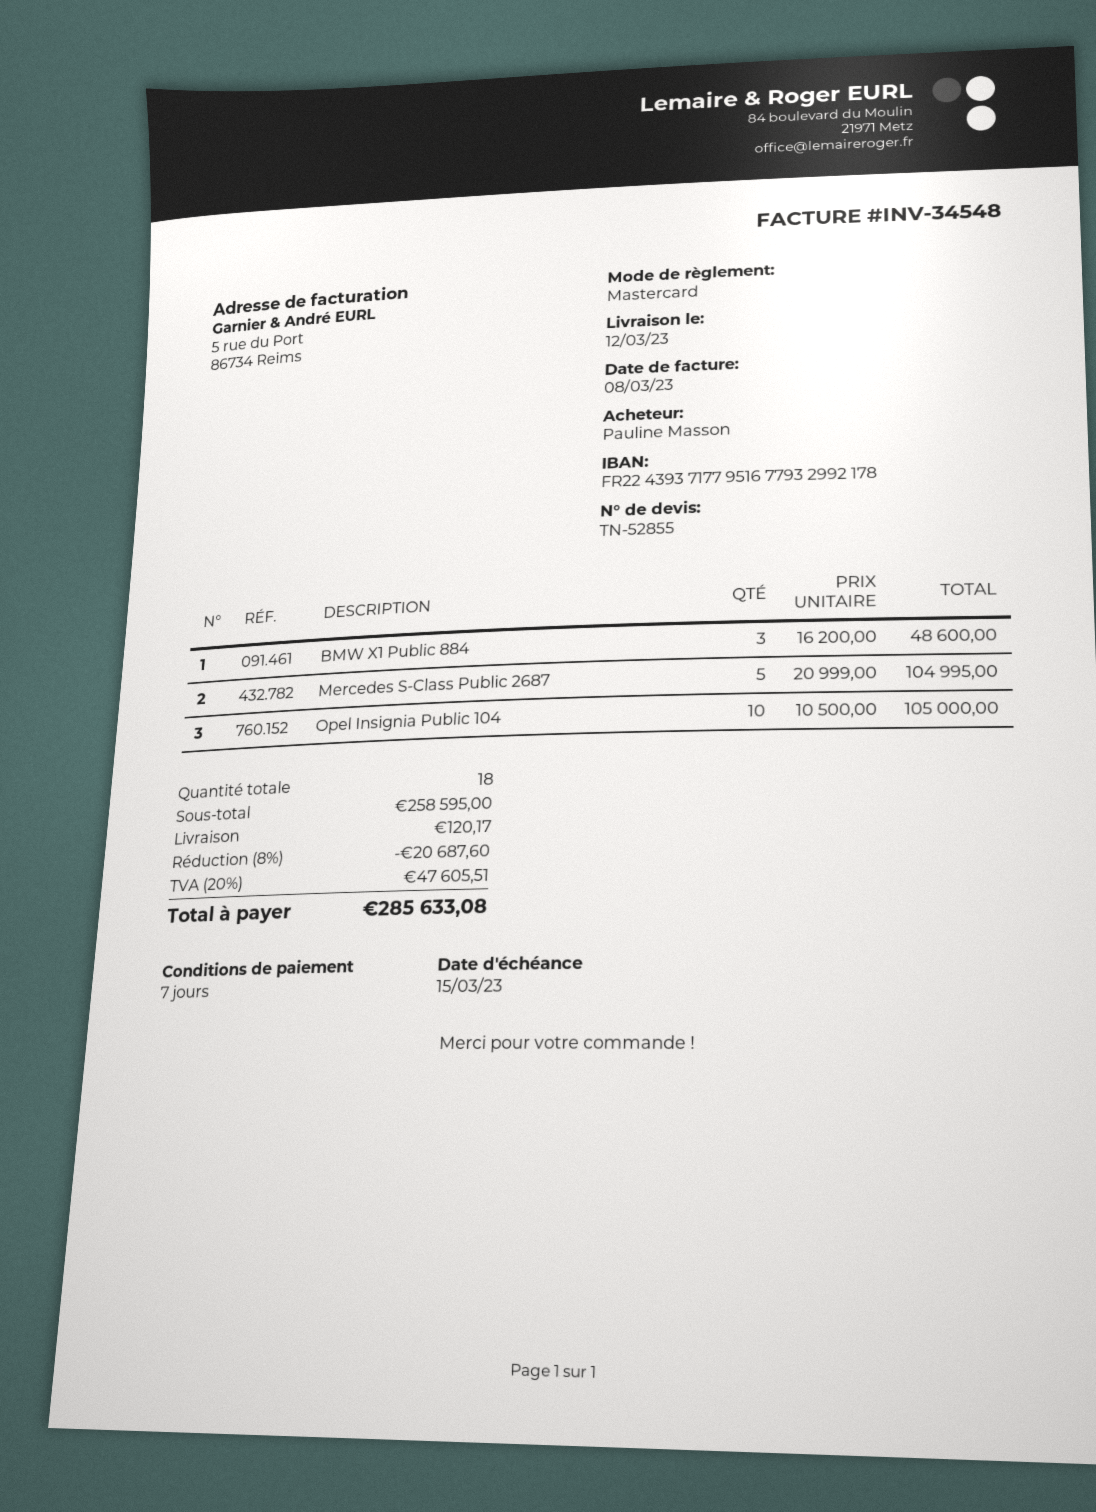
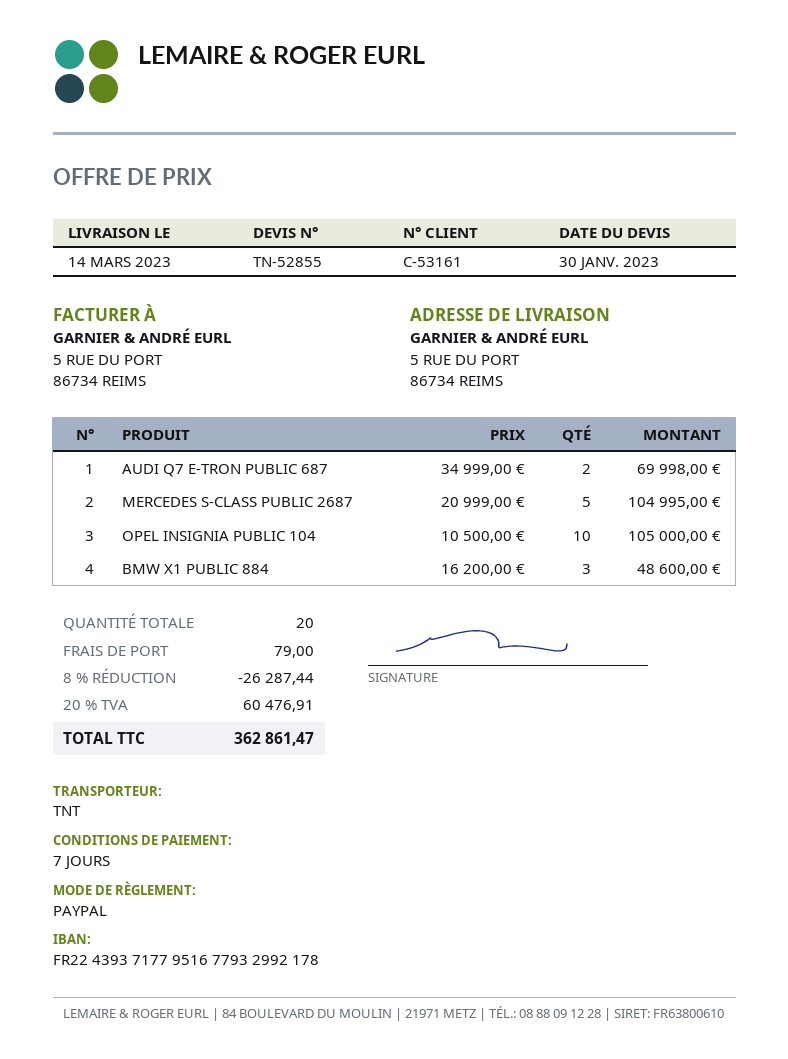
delivery date: 2023-03-12 -> 2023-03-14
payment method: Mastercard -> PayPal
AUDI Q7 E-TRON PUBLIC 687: none -> 2 x 34999.00 = 69998.00
total quantity: 18 -> 20
discount: 8% = 20687.60 -> 8% = 26287.44
shipping: 120.17 -> 79.00
tax: 20% = 47605.51 -> 20% = 60476.91
total: 285633.08 -> 362861.47

